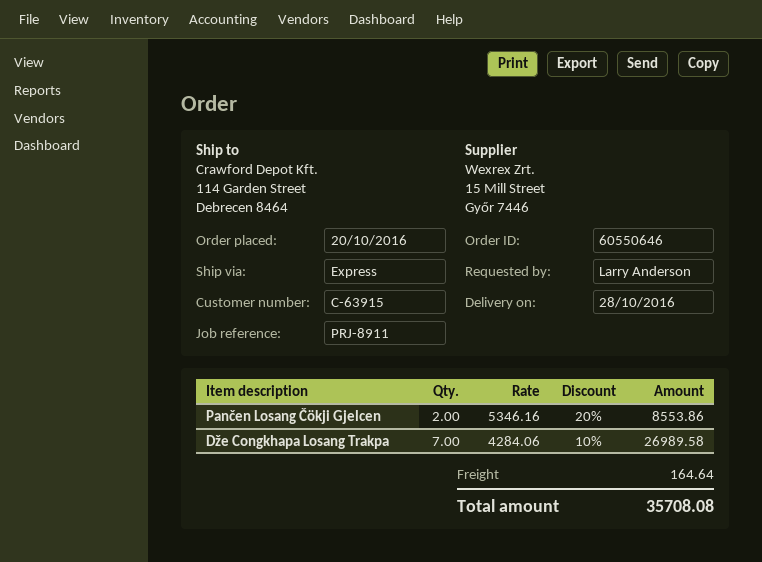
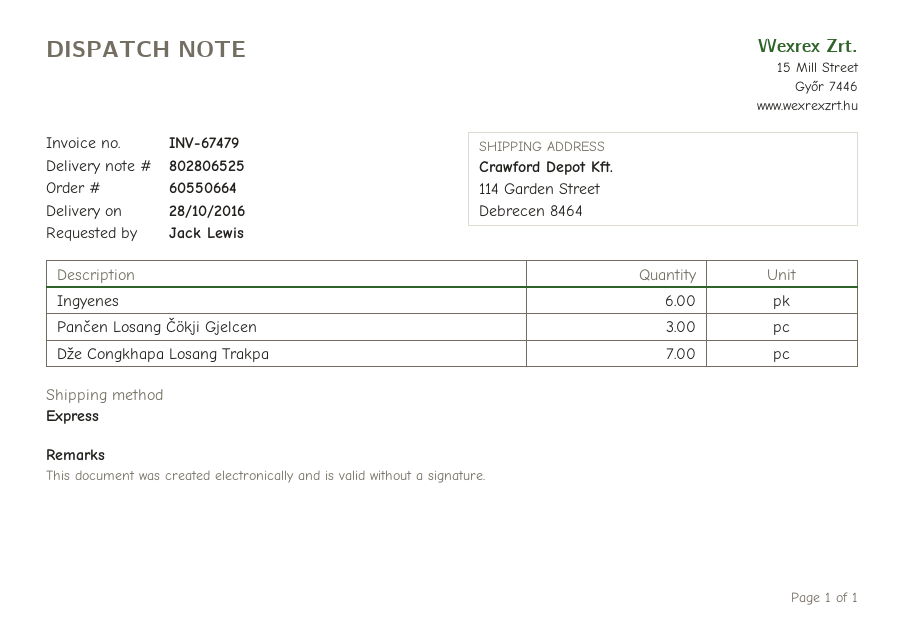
order number: 60550646 -> 60550664
ordered by: Larry Anderson -> Jack Lewis
Pančen Losang Čökji Gjelcen: 2 -> 3
Ingyenes: none -> 6

